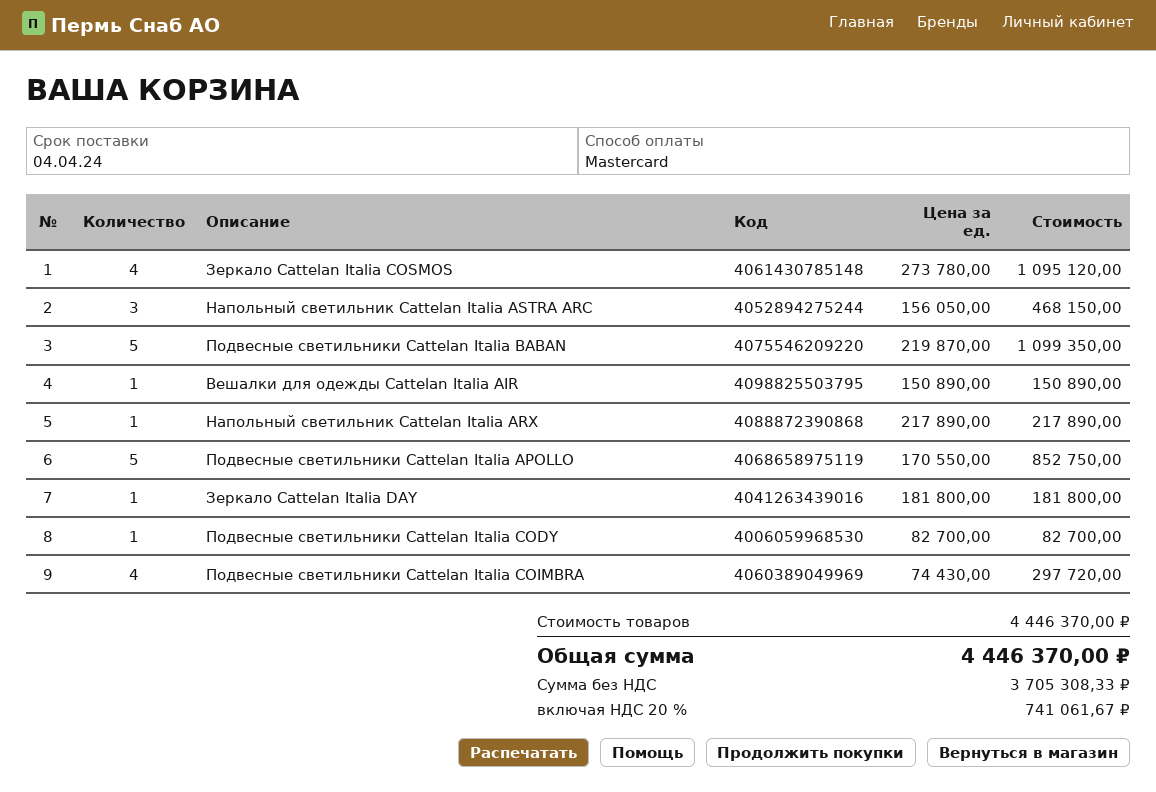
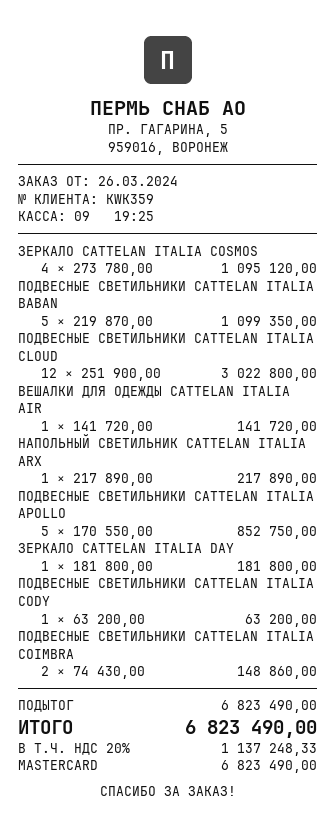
Напольный светильник Cattelan Italia ASTRA ARC: 3 x 156050.00 = 468150.00 -> none
Вешалки для одежды Cattelan Italia AIR: 1 x 150890.00 = 150890.00 -> 1 x 141720.00 = 141720.00
Подвесные светильники Cattelan Italia CODY: 1 x 82700.00 = 82700.00 -> 1 x 63200.00 = 63200.00
Подвесные светильники Cattelan Italia COIMBRA: 4 x 74430.00 = 297720.00 -> 2 x 74430.00 = 148860.00
ПОДВЕСНЫЕ СВЕТИЛЬНИКИ CATTELAN ITALIA CLOUD: none -> 12 x 251900.00 = 3022800.00
subtotal: 4446370.00 -> 6823490.00
tax: 20% = 741061.67 -> 20% = 1137248.33
total: 4446370.00 -> 6823490.00

